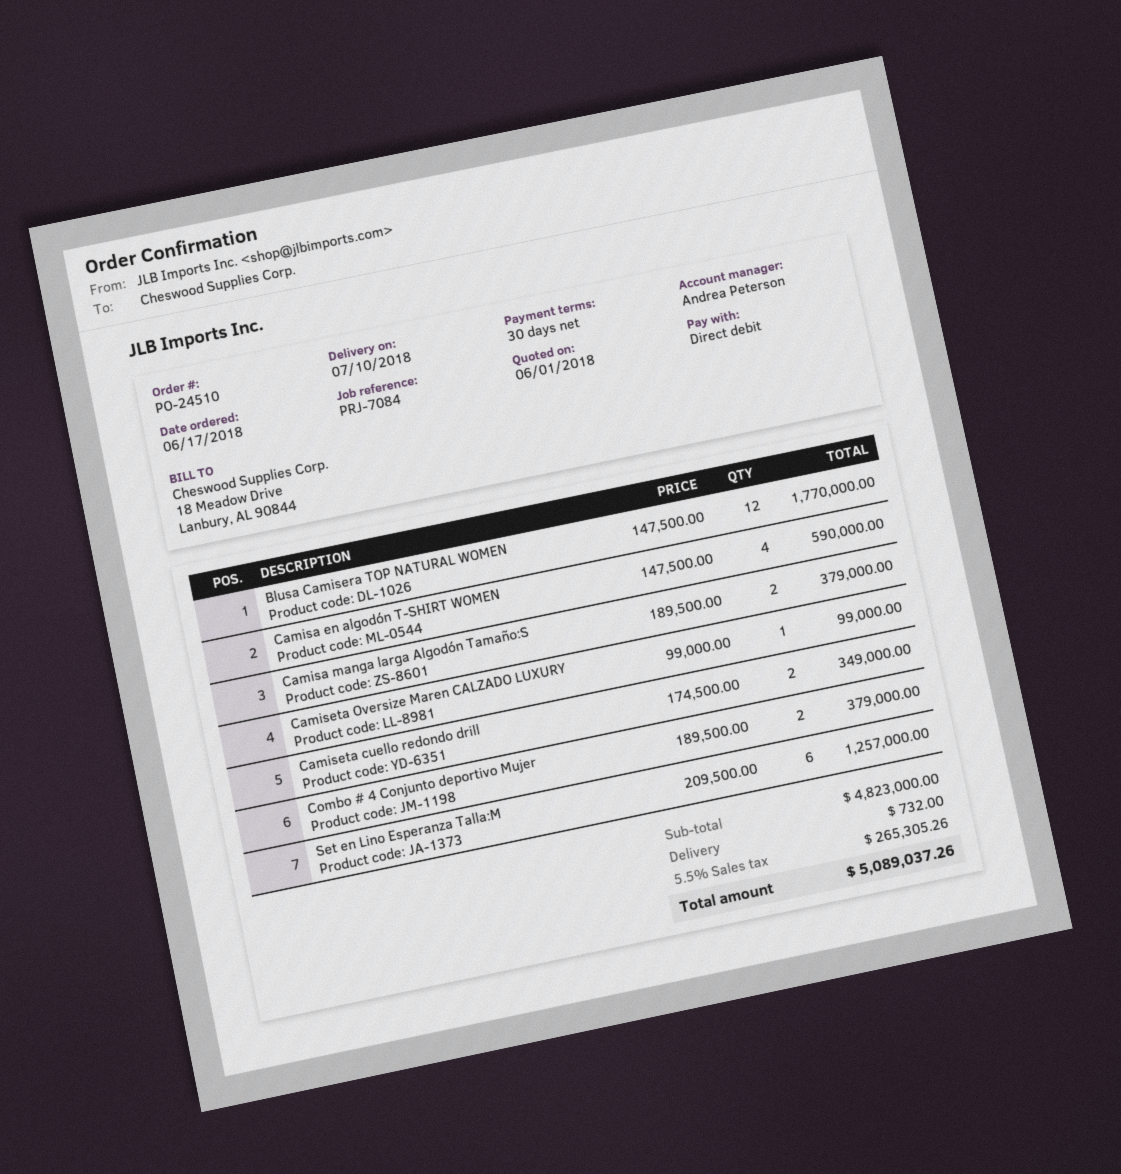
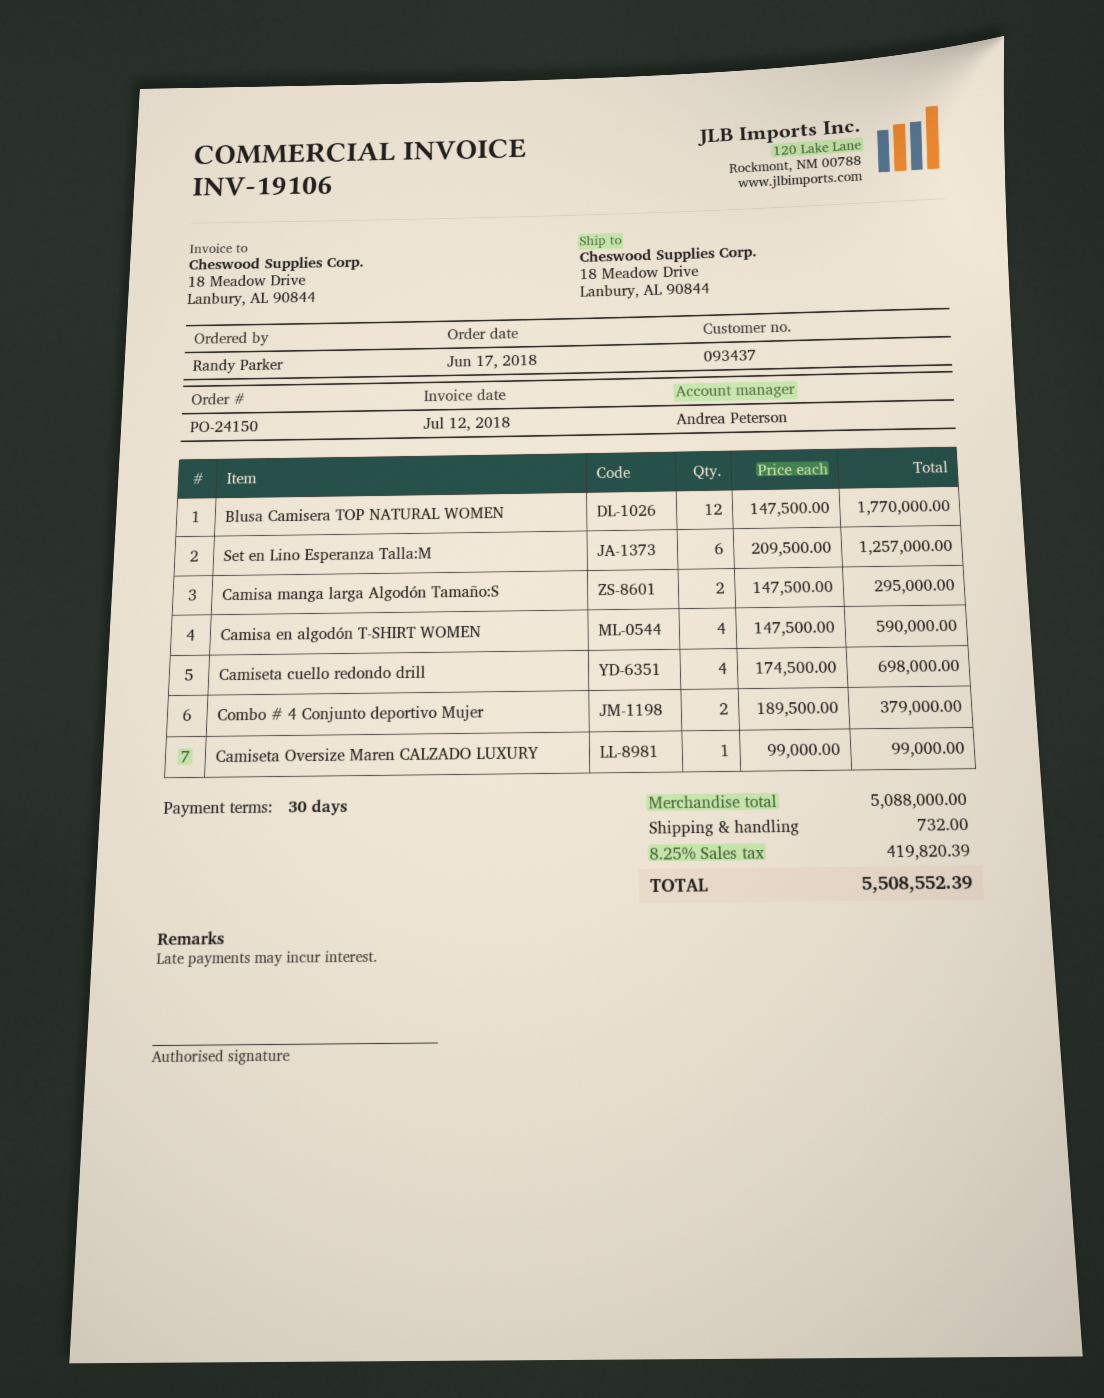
order number: PO-24510 -> PO-24150
Camisa manga larga Algodón Tamaño:S: 2 x 189500.00 = 379000.00 -> 2 x 147500.00 = 295000.00
Camiseta cuello redondo drill: 2 x 174500.00 = 349000.00 -> 4 x 174500.00 = 698000.00
subtotal: 4823000.00 -> 5088000.00
tax: 5.5% = 265305.26 -> 8.25% = 419820.39
total: 5089037.26 -> 5508552.39

